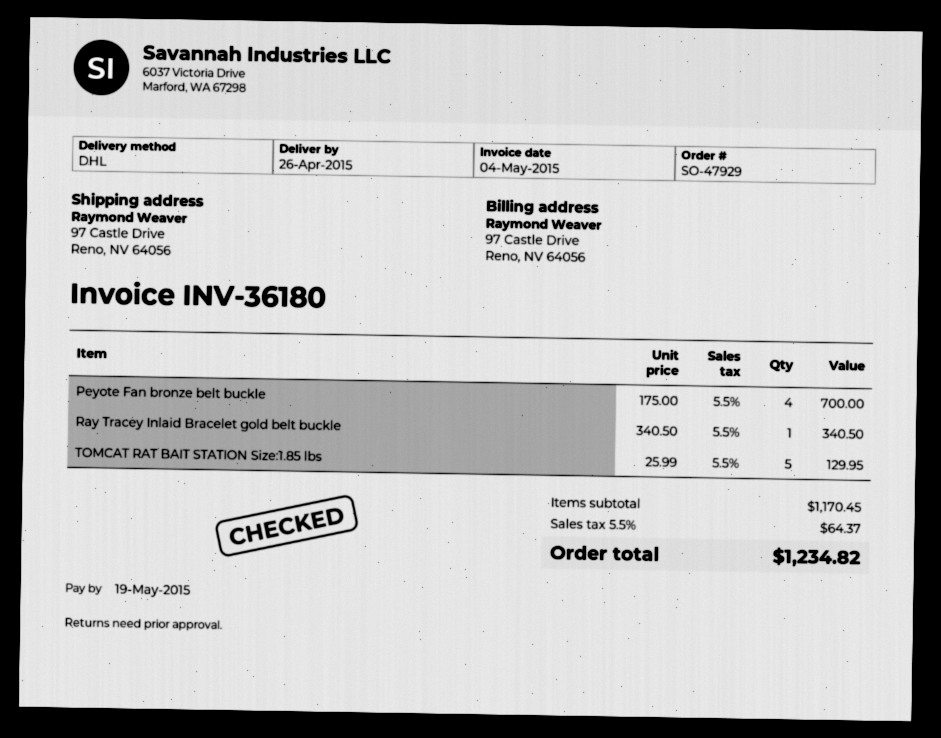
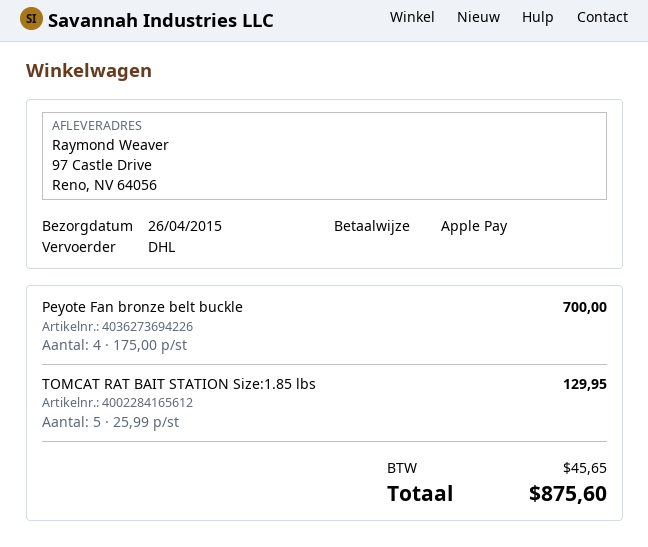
Ray Tracey Inlaid Bracelet gold belt buckle: 1 x 340.50 = 340.50 -> none
tax: 64.37 -> 45.65
total: 1234.82 -> 875.60

